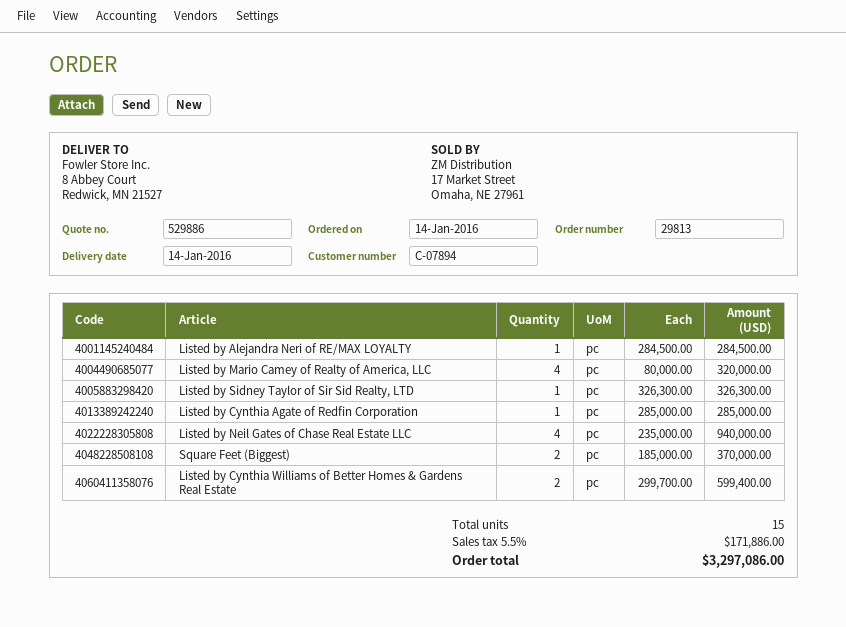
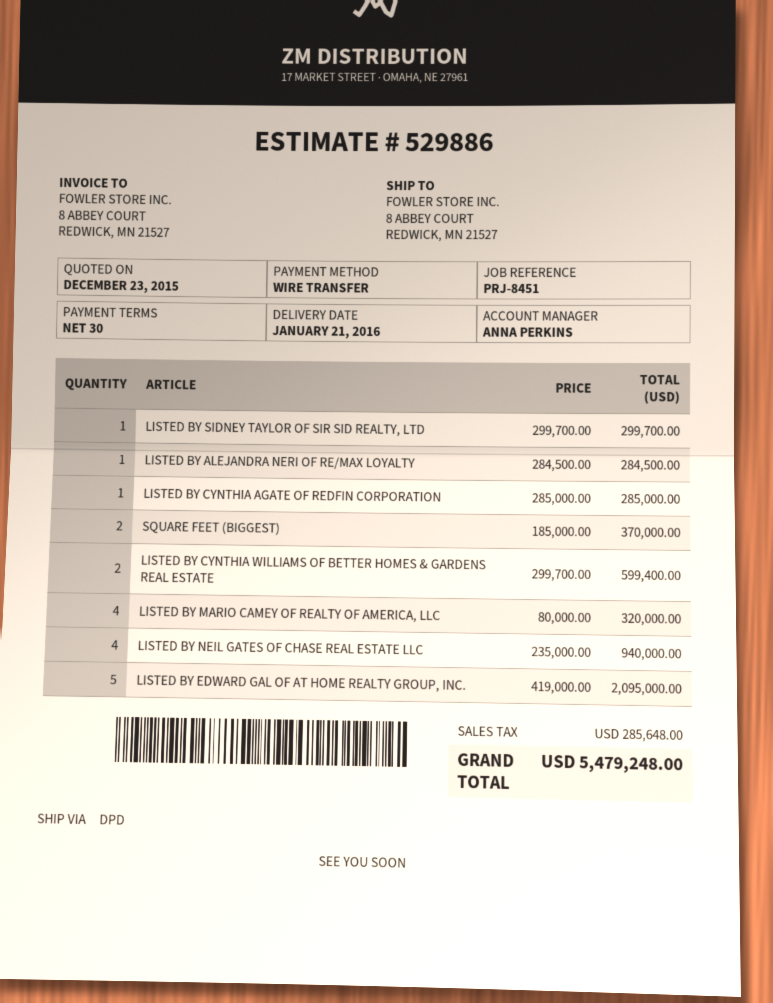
delivery date: 2016-01-14 -> 2016-01-21
Listed by Sidney Taylor of Sir Sid Realty, LTD: 1 x 326300.00 = 326300.00 -> 1 x 299700.00 = 299700.00
LISTED BY EDWARD GAL OF AT HOME REALTY GROUP, INC.: none -> 5 x 419000.00 = 2095000.00
tax: 171886.00 -> 285648.00
total: 3297086.00 -> 5479248.00

